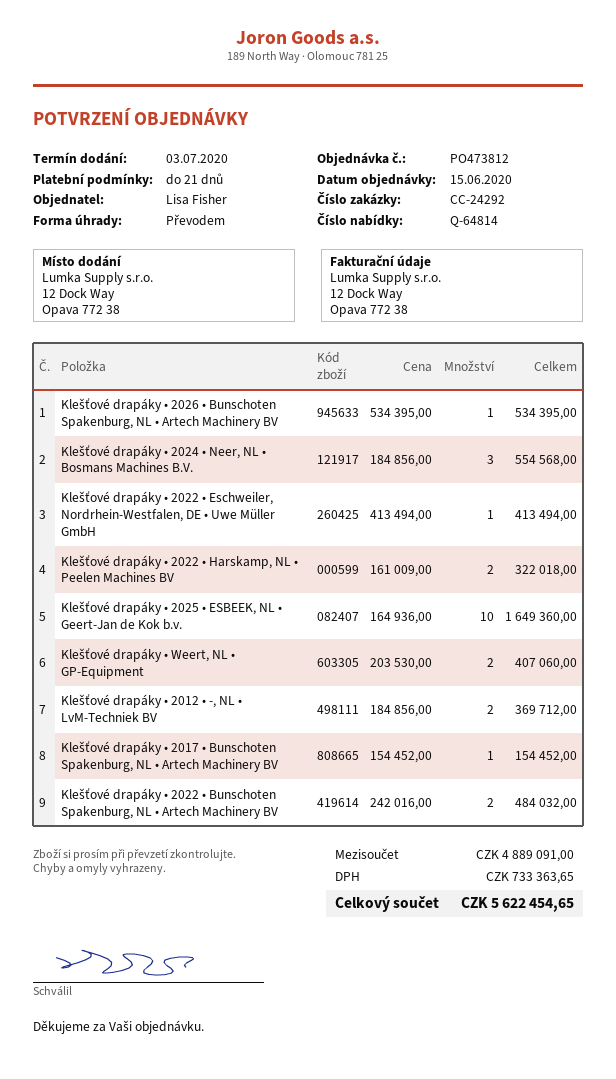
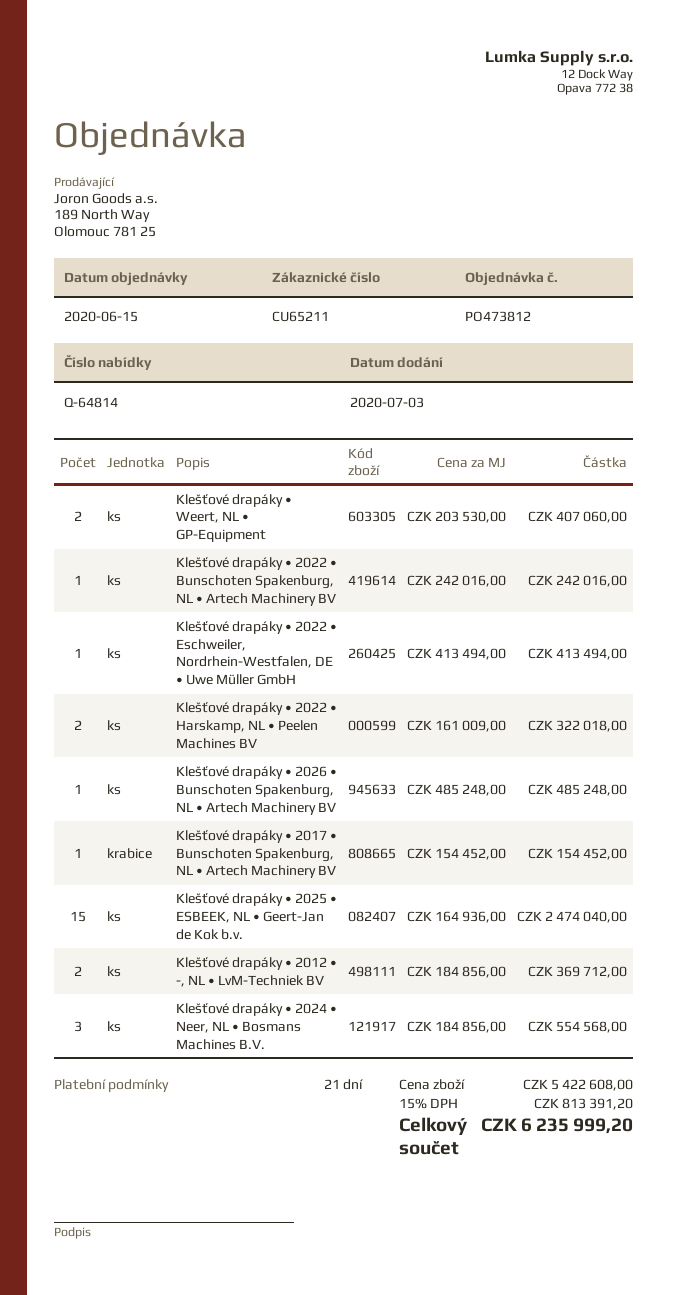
Klešťové drapáky • 2026 • Bunschoten Spakenburg, NL • Artech Machinery BV: 1 x 534395.00 = 534395.00 -> 1 x 485248.00 = 485248.00
Klešťové drapáky • 2025 • ESBEEK, NL • Geert-Jan de Kok b.v.: 10 x 164936.00 = 1649360.00 -> 15 x 164936.00 = 2474040.00
Klešťové drapáky • 2022 • Bunschoten Spakenburg, NL • Artech Machinery BV: 2 x 242016.00 = 484032.00 -> 1 x 242016.00 = 242016.00
subtotal: 4889091.00 -> 5422608.00
tax: 733363.65 -> 813391.20
total: 5622454.65 -> 6235999.20

